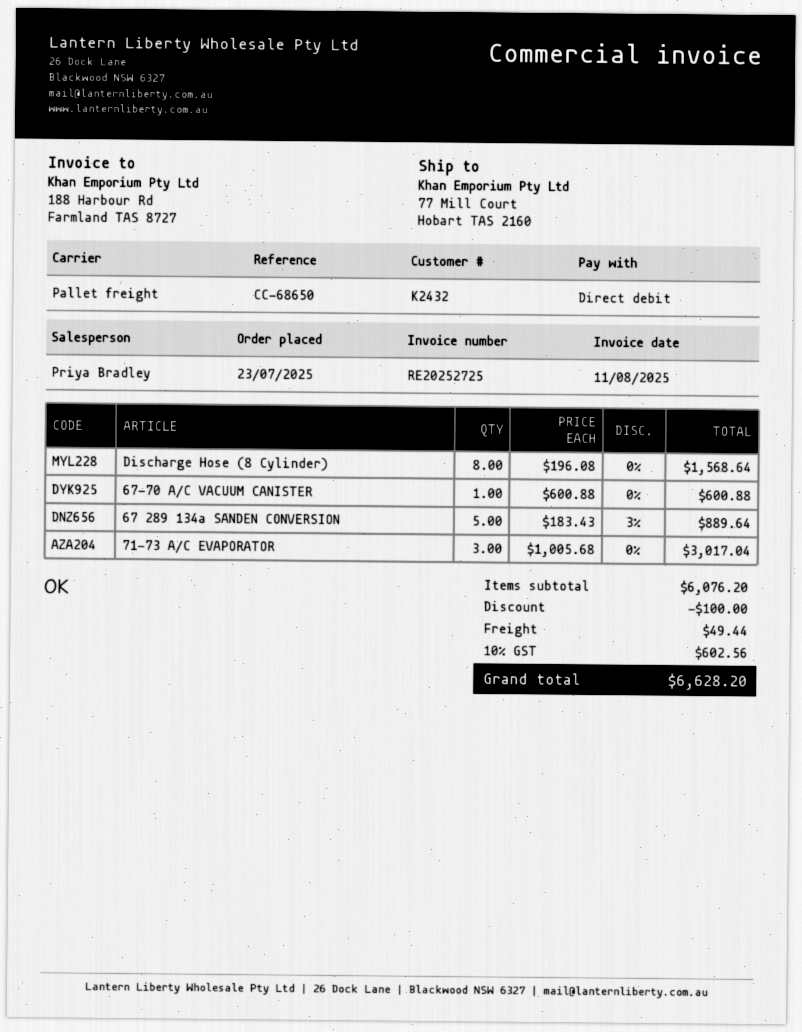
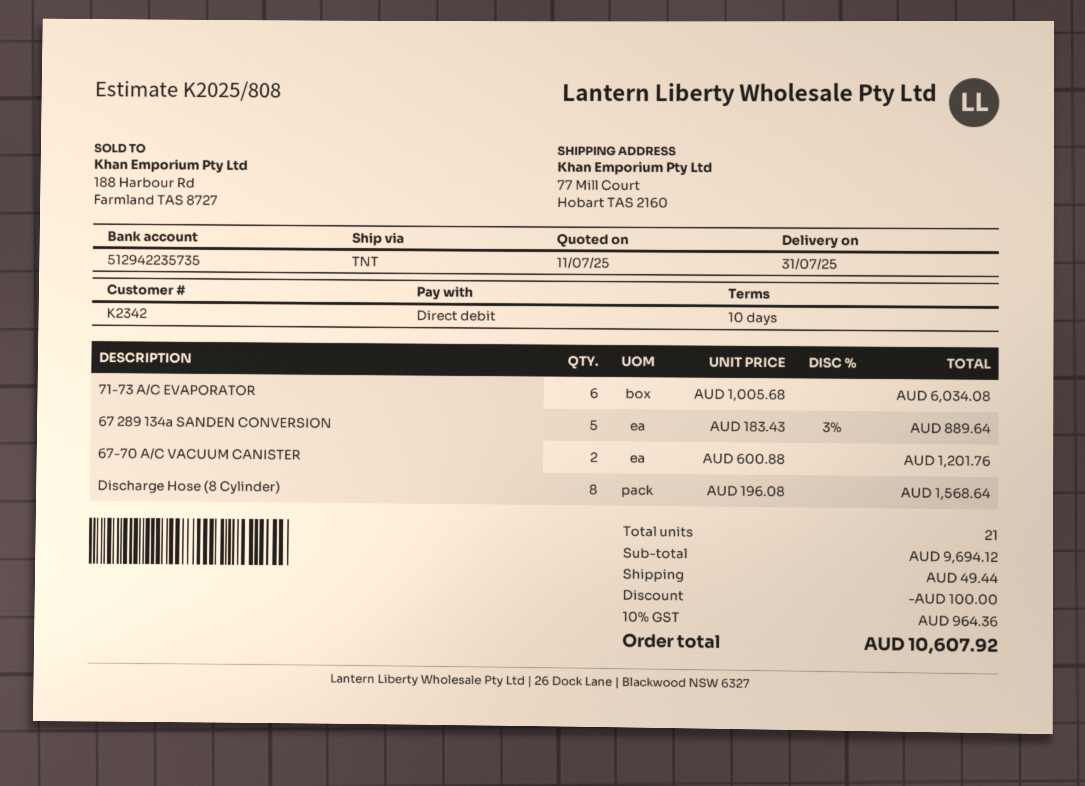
customer number: K2432 -> K2342
shipping method: pallet freight -> TNT
67-70 A/C VACUUM CANISTER: 1 x 600.88 = 600.88 -> 2 x 600.88 = 1201.76
71-73 A/C EVAPORATOR: 3 x 1005.68 = 3017.04 -> 6 x 1005.68 = 6034.08
subtotal: 6076.20 -> 9694.12
tax: 10% = 602.56 -> 10% = 964.36
total: 6628.20 -> 10607.92

